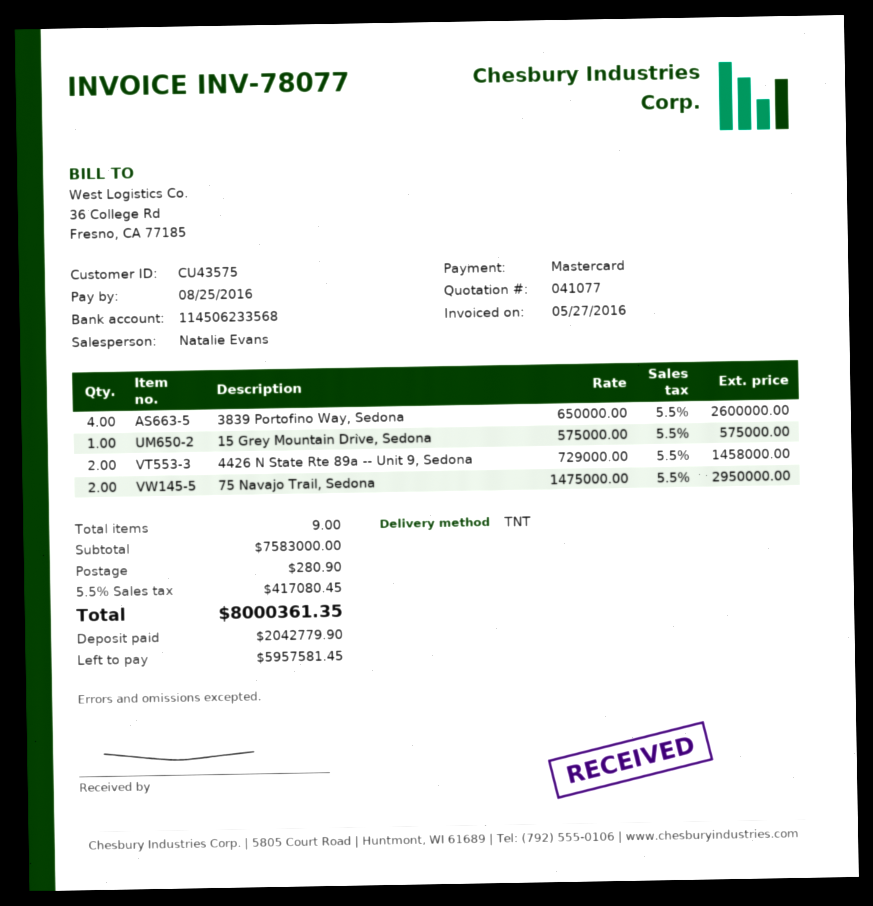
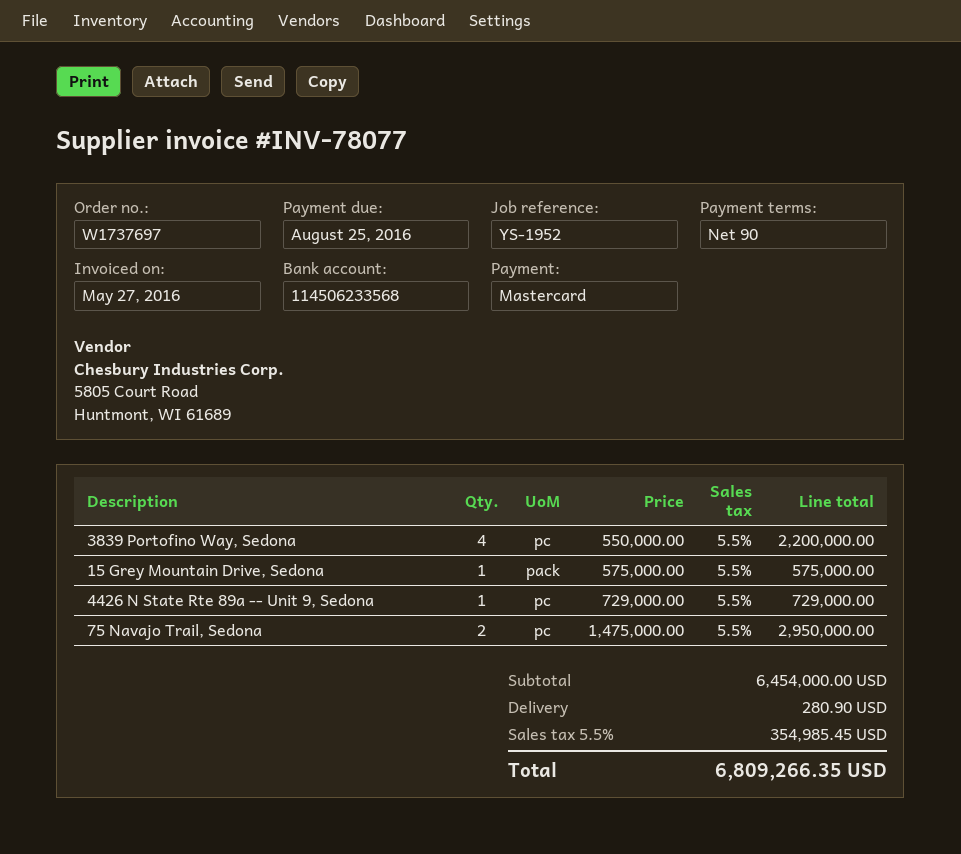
3839 Portofino Way, Sedona: 4 x 650000.00 = 2600000.00 -> 4 x 550000.00 = 2200000.00
4426 N State Rte 89a -- Unit 9, Sedona: 2 x 729000.00 = 1458000.00 -> 1 x 729000.00 = 729000.00
subtotal: 7583000.00 -> 6454000.00
tax: 5.5% = 417080.45 -> 5.5% = 354985.45
total: 8000361.35 -> 6809266.35

